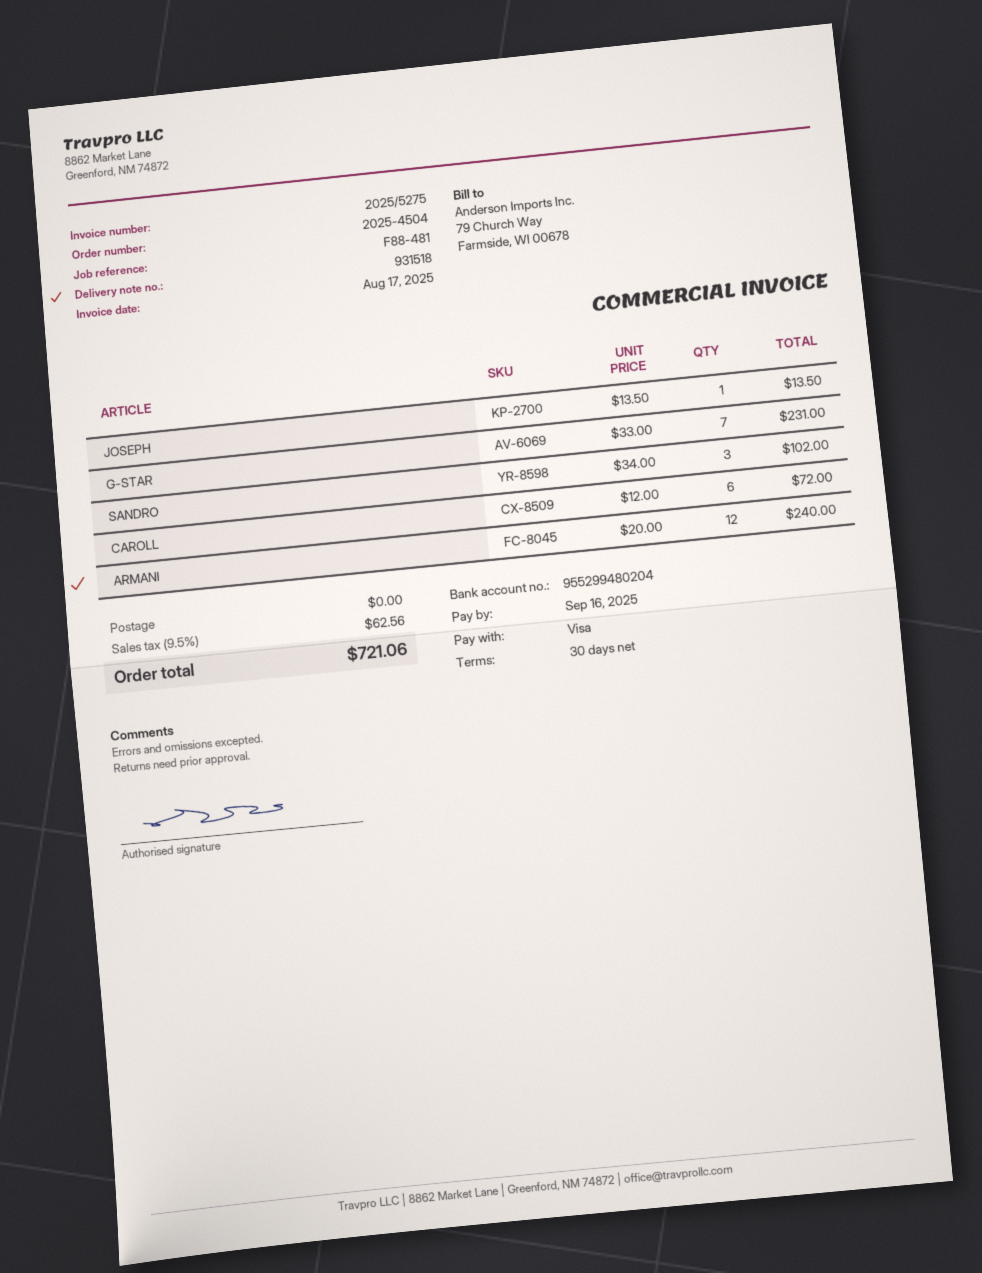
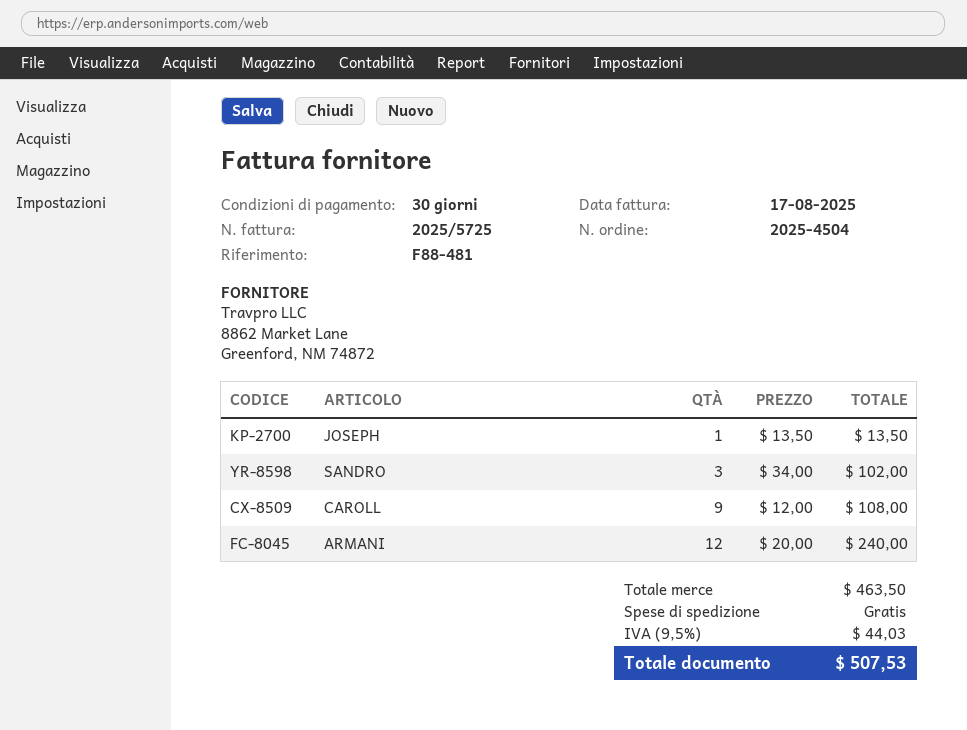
invoice number: 2025/5275 -> 2025/5725
G-STAR: 7 x 33.00 = 231.00 -> none
CAROLL: 6 x 12.00 = 72.00 -> 9 x 12.00 = 108.00
tax: 9.5% = 62.56 -> 9.5% = 44.03
total: 721.06 -> 507.53

